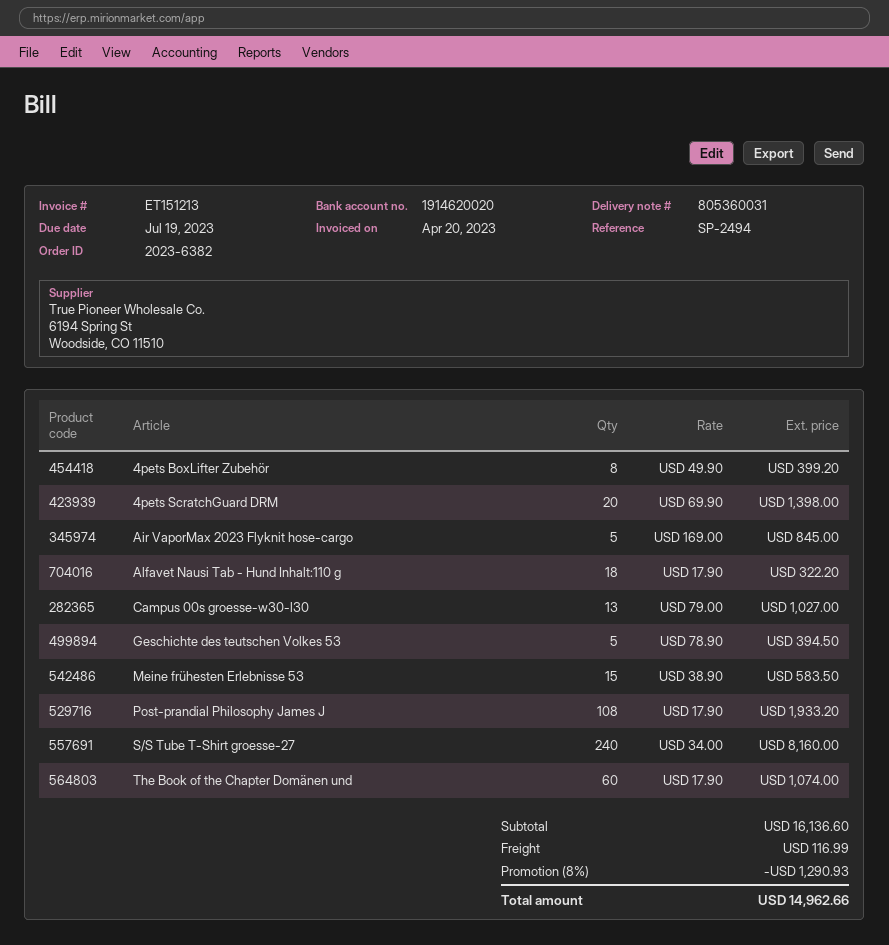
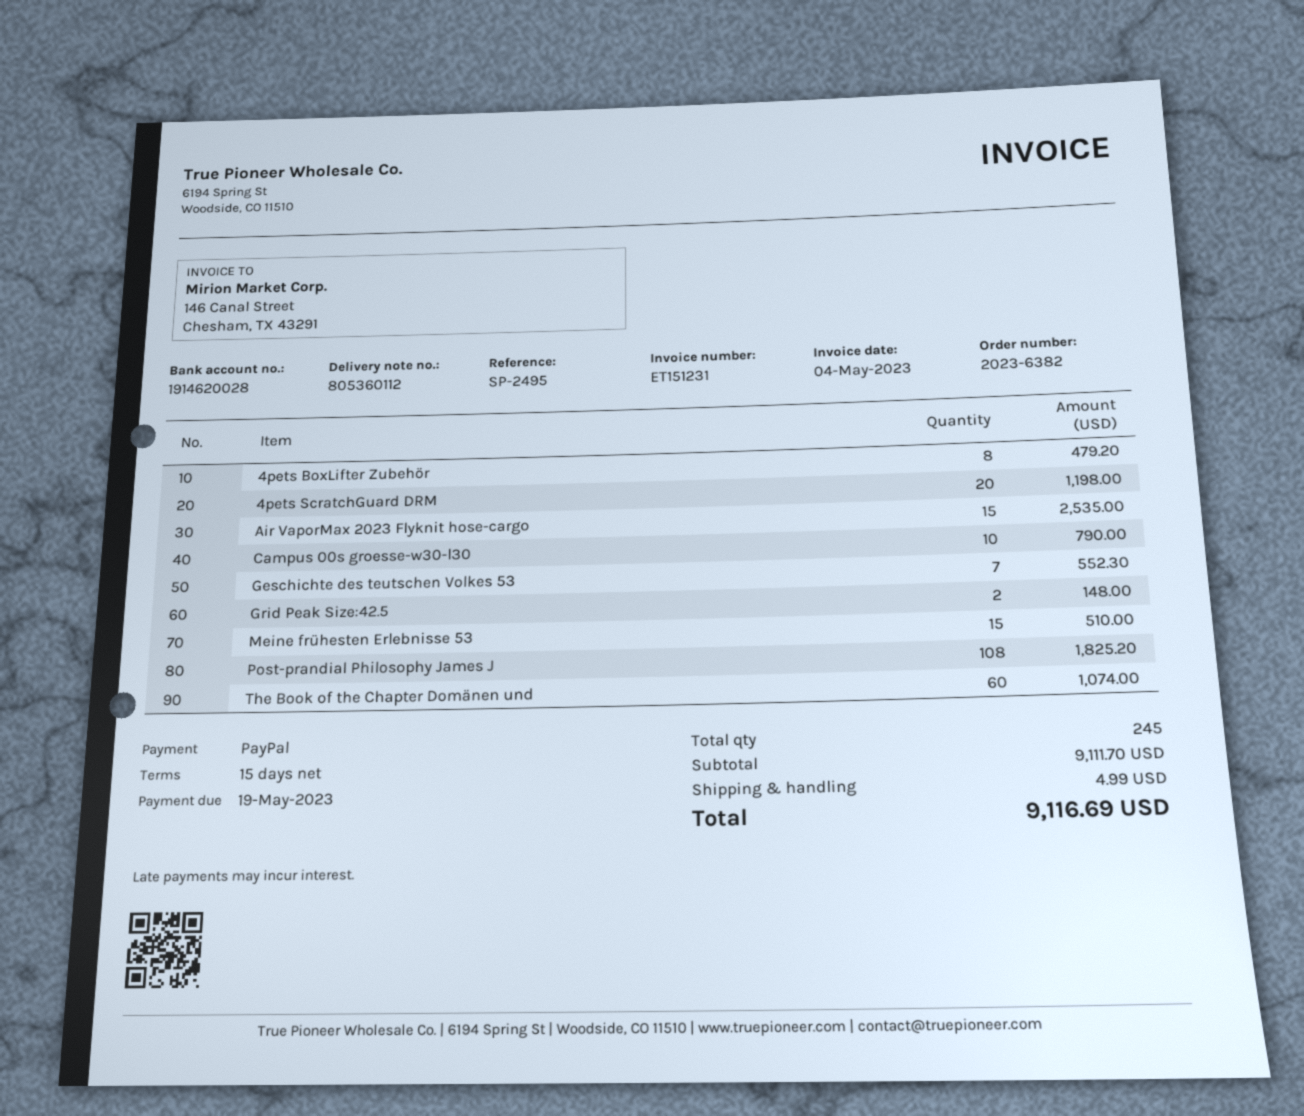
delivery note number: 805360031 -> 805360112
invoice number: ET151213 -> ET151231
invoice date: 2023-04-20 -> 2023-05-04
due date: 2023-07-19 -> 2023-05-19
reference: SP-2494 -> SP-2495
bank account: 1914620020 -> 1914620028
4pets BoxLifter Zubehör: 8 for 399.20 -> 8 for 479.20
4pets ScratchGuard DRM: 20 for 1398.00 -> 20 for 1198.00
Air VaporMax 2023 Flyknit hose-cargo: 5 for 845.00 -> 15 for 2535.00
Alfavet Nausi Tab - Hund Inhalt:110 g: 18 for 322.20 -> none
Campus 00s groesse-w30-l30: 13 for 1027.00 -> 10 for 790.00
Geschichte des teutschen Volkes 53: 5 for 394.50 -> 7 for 552.30
Meine frühesten Erlebnisse 53: 15 for 583.50 -> 15 for 510.00
Post-prandial Philosophy James J: 108 for 1933.20 -> 108 for 1825.20
S/S Tube T-Shirt groesse-27: 240 for 8160.00 -> none
Grid Peak Size:42.5: none -> 2 for 148.00
subtotal: 16136.60 -> 9111.70
discount: 8% = 1290.93 -> none
shipping: 116.99 -> 4.99
total: 14962.66 -> 9116.69

